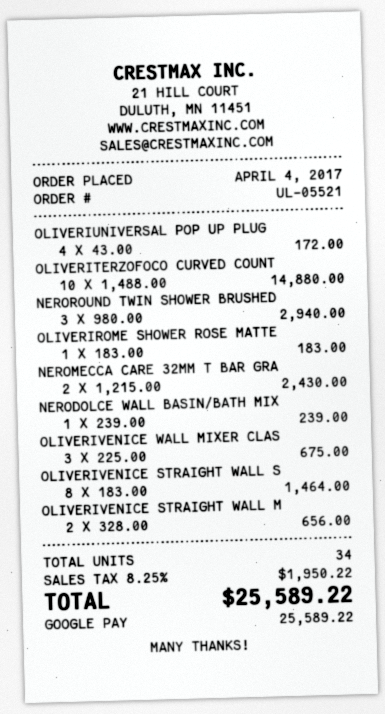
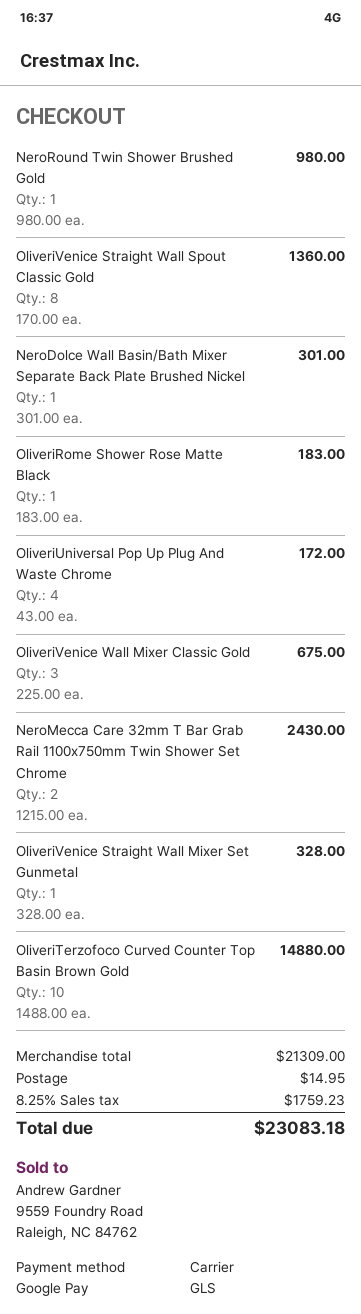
NEROROUND TWIN SHOWER BRUSHED: 3 x 980.00 = 2940.00 -> 1 x 980.00 = 980.00
NERODOLCE WALL BASIN/BATH MIX: 1 x 239.00 = 239.00 -> 1 x 301.00 = 301.00
OLIVERIVENICE STRAIGHT WALL S: 8 x 183.00 = 1464.00 -> 8 x 170.00 = 1360.00
OLIVERIVENICE STRAIGHT WALL M: 2 x 328.00 = 656.00 -> 1 x 328.00 = 328.00
shipping: none -> 14.95
tax: 8.25% = 1950.22 -> 8.25% = 1759.23
total: 25589.22 -> 23083.18

